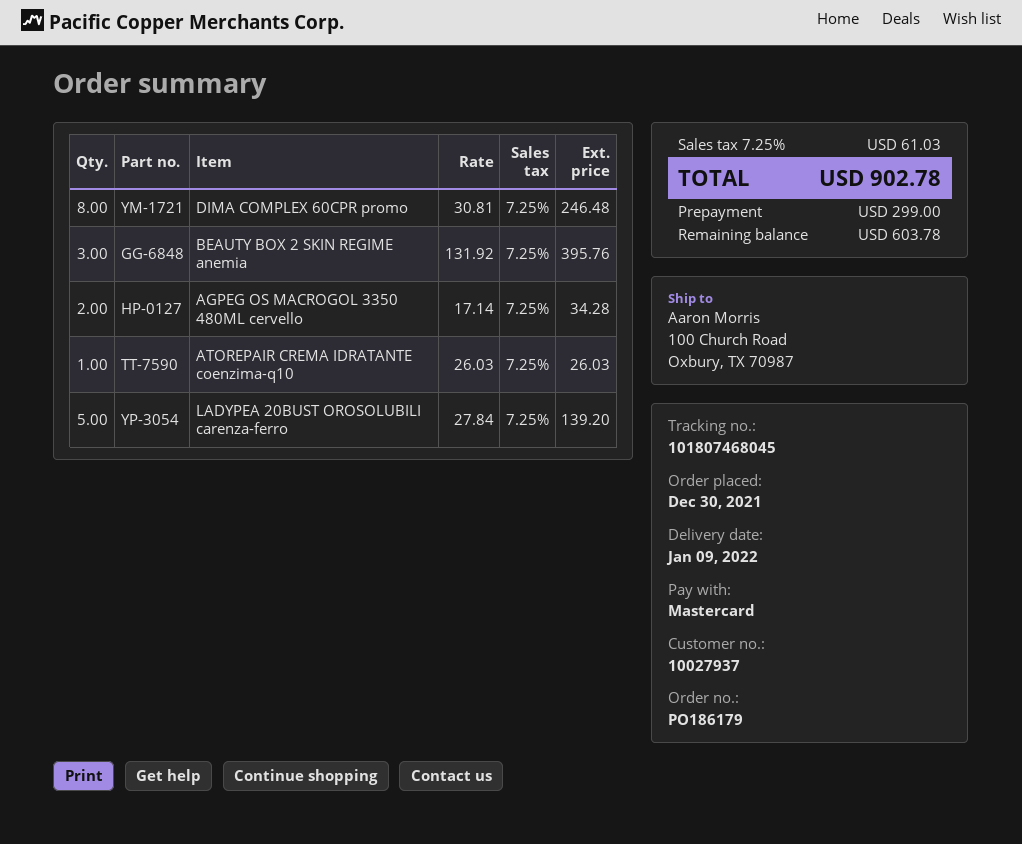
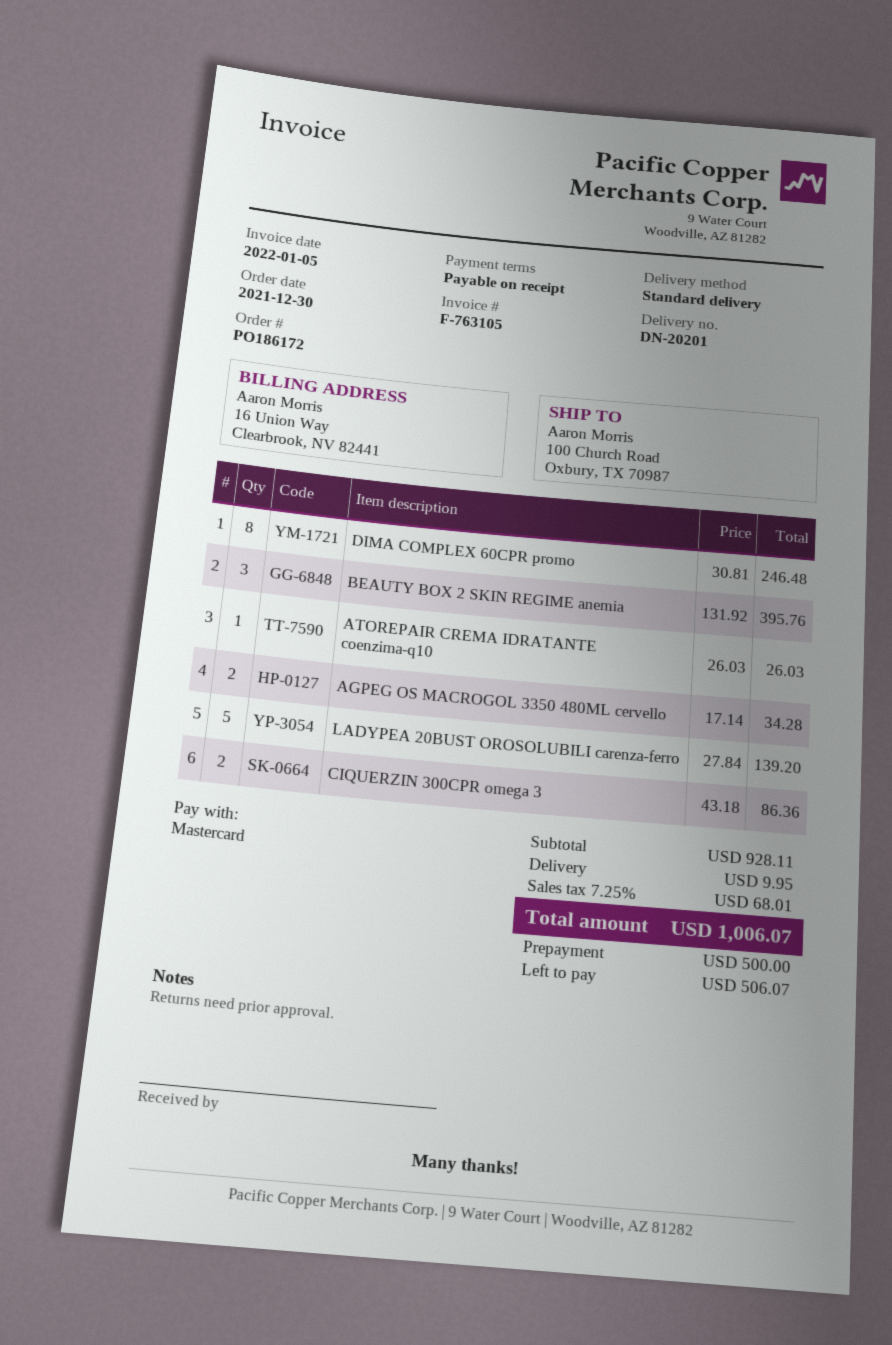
order number: PO186179 -> PO186172
CIQUERZIN 300CPR omega 3: none -> 2 x 43.18 = 86.36
shipping: none -> 9.95
tax: 7.25% = 61.03 -> 7.25% = 68.01
total: 902.78 -> 1006.07
deposit: 299.00 -> 500.00
balance: 603.78 -> 506.07

